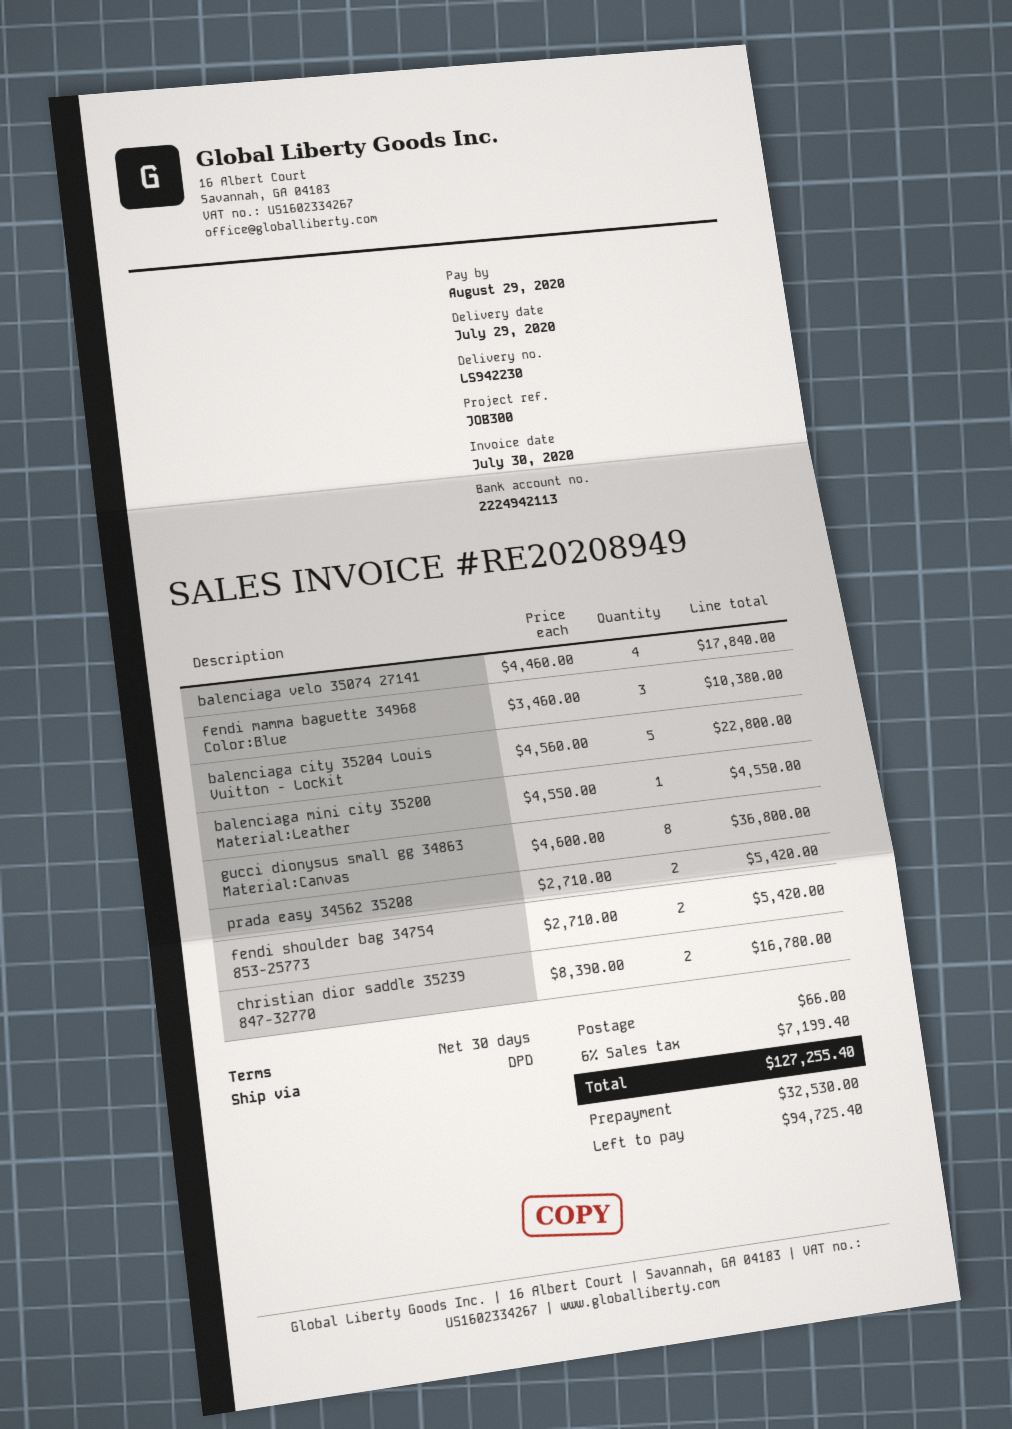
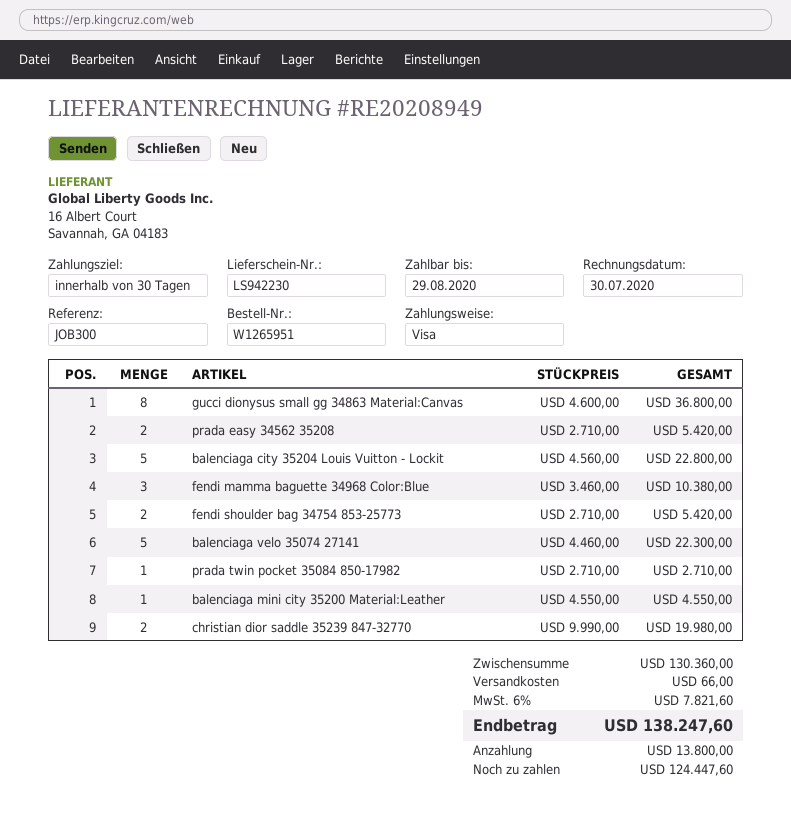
balenciaga velo 35074 27141: 4 x 4460.00 = 17840.00 -> 5 x 4460.00 = 22300.00
christian dior saddle 35239 847-32770: 2 x 8390.00 = 16780.00 -> 2 x 9990.00 = 19980.00
prada twin pocket 35084 850-17982: none -> 1 x 2710.00 = 2710.00
tax: 6% = 7199.40 -> 6% = 7821.60
total: 127255.40 -> 138247.60
deposit: 32530.00 -> 13800.00
balance: 94725.40 -> 124447.60

